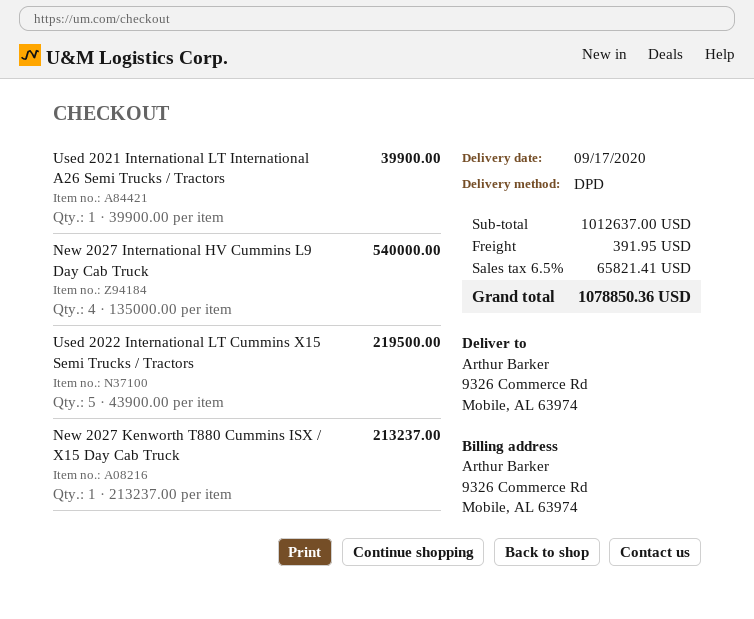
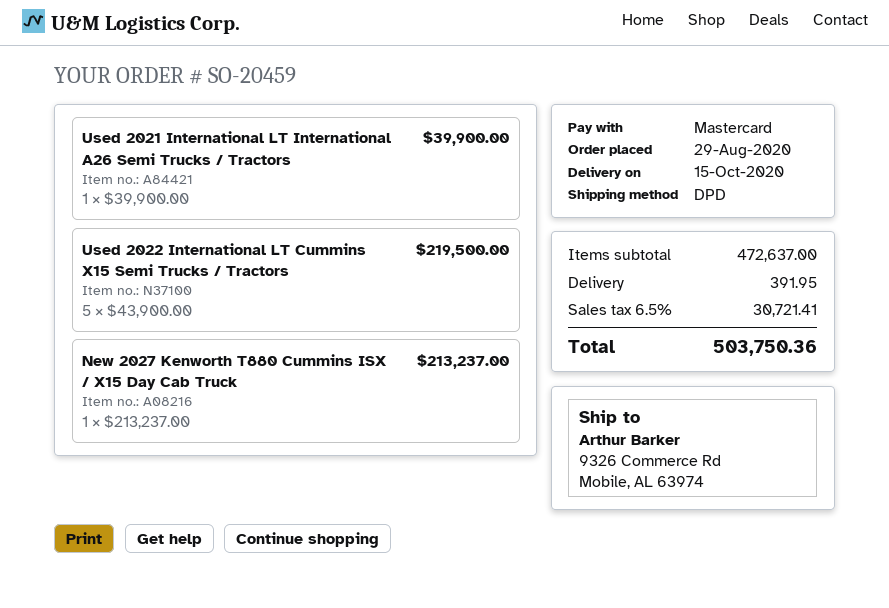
delivery date: 2020-09-17 -> 2020-10-15
New 2027 International HV Cummins L9 Day Cab Truck: 4 x 135000.00 = 540000.00 -> none
subtotal: 1012637.00 -> 472637.00
tax: 6.5% = 65821.41 -> 6.5% = 30721.41
total: 1078850.36 -> 503750.36

